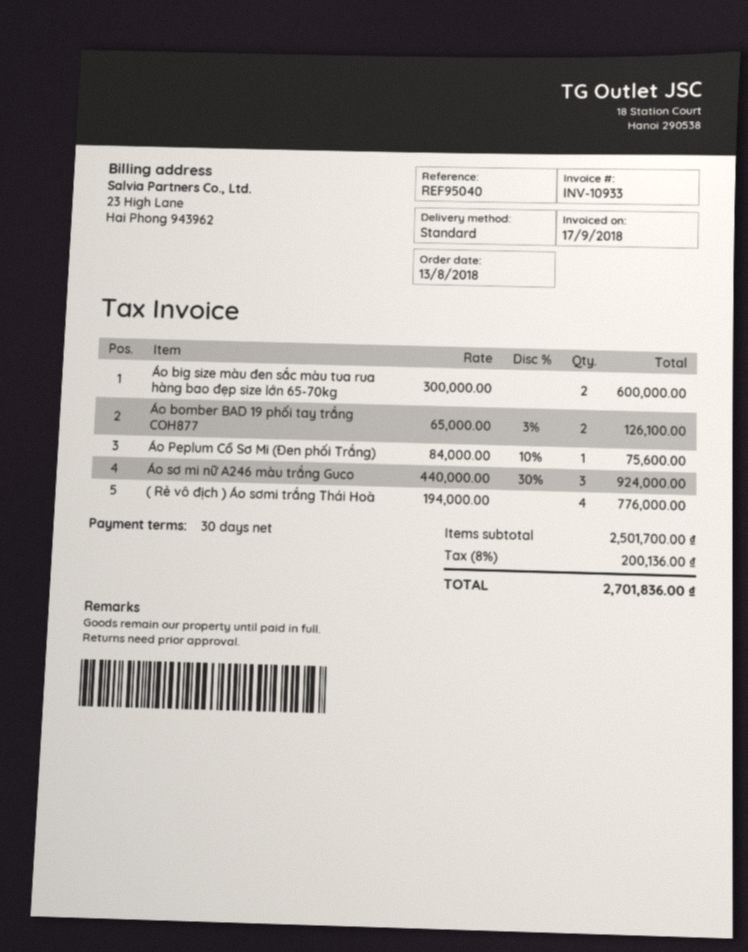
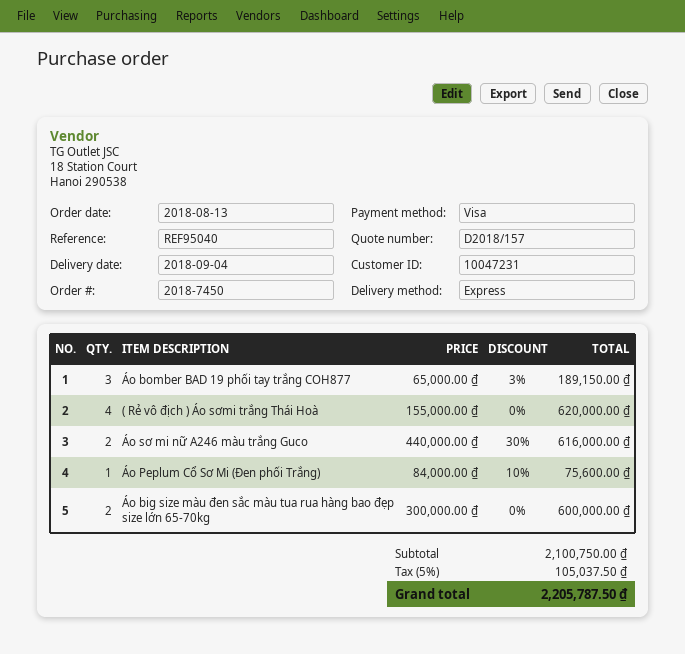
shipping method: standard -> express
Áo bomber BAD 19 phối tay trắng COH877: 2 x 65000.00 - 3% = 126100.00 -> 3 x 65000.00 - 3% = 189150.00
Áo sơ mi nữ A246 màu trắng Guco: 3 x 440000.00 - 30% = 924000.00 -> 2 x 440000.00 - 30% = 616000.00
( Rẻ vô địch ) Áo sơmi trắng Thái Hoà: 4 x 194000.00 = 776000.00 -> 4 x 155000.00 = 620000.00
subtotal: 2501700.00 -> 2100750.00
tax: 8% = 200136.00 -> 5% = 105037.50
total: 2701836.00 -> 2205787.50

